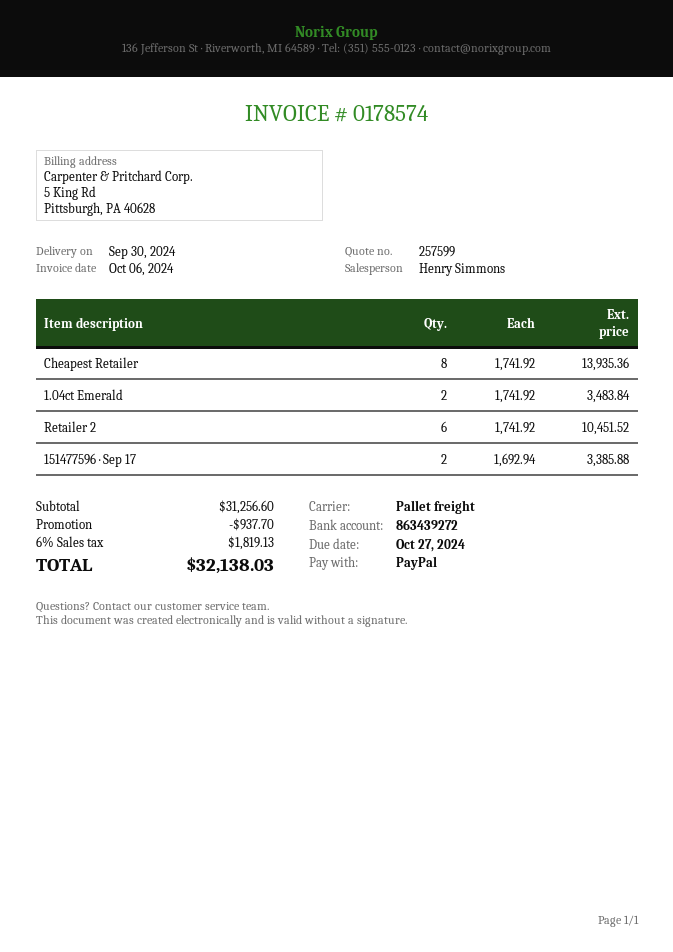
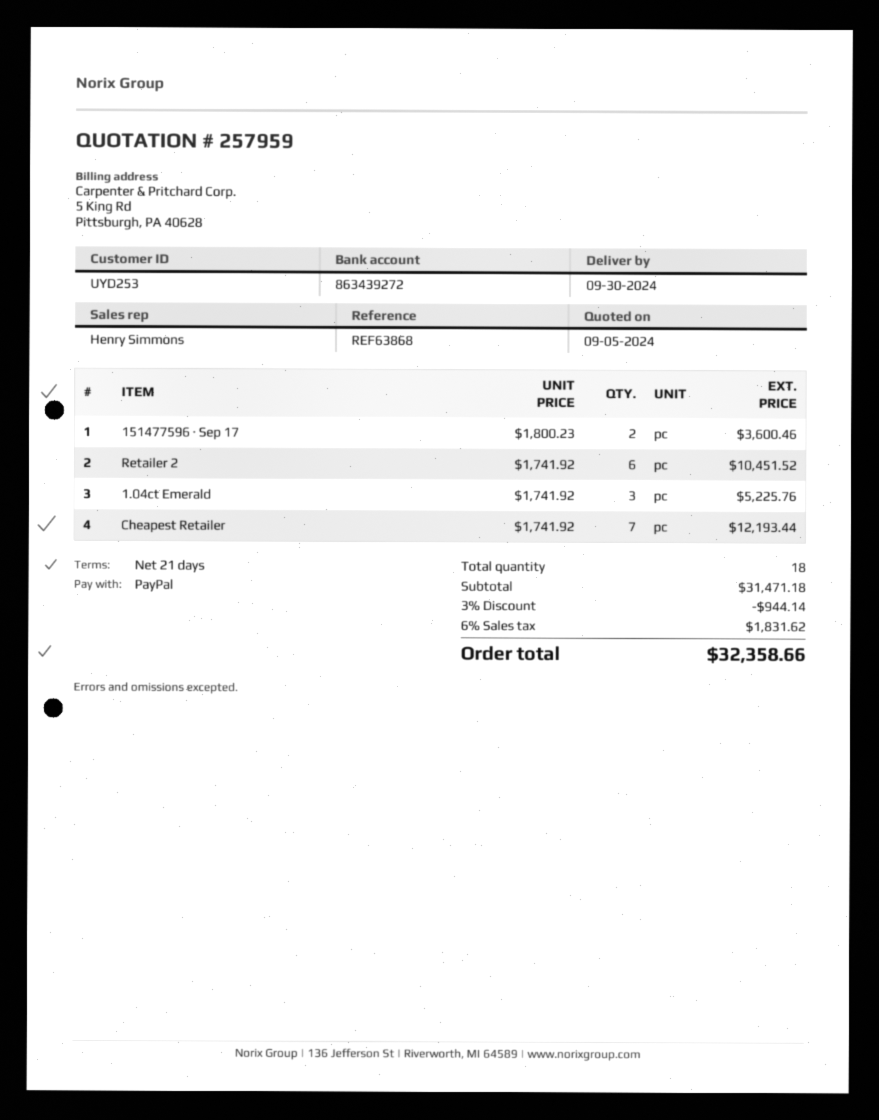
quote number: 257599 -> 257959
Cheapest Retailer: 8 x 1741.92 = 13935.36 -> 7 x 1741.92 = 12193.44
1.04ct Emerald: 2 x 1741.92 = 3483.84 -> 3 x 1741.92 = 5225.76
151477596 · Sep 17: 2 x 1692.94 = 3385.88 -> 2 x 1800.23 = 3600.46
subtotal: 31256.60 -> 31471.18
discount: 937.70 -> 944.14
tax: 6% = 1819.13 -> 6% = 1831.62
total: 32138.03 -> 32358.66

